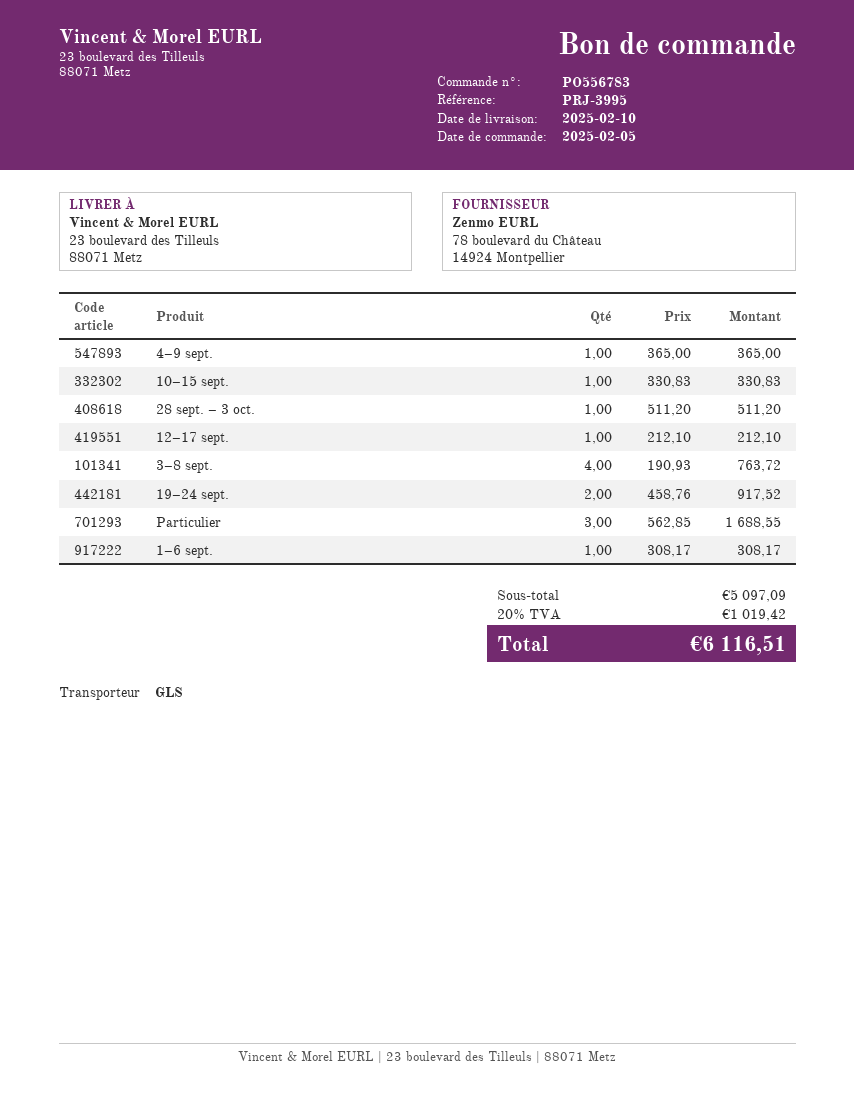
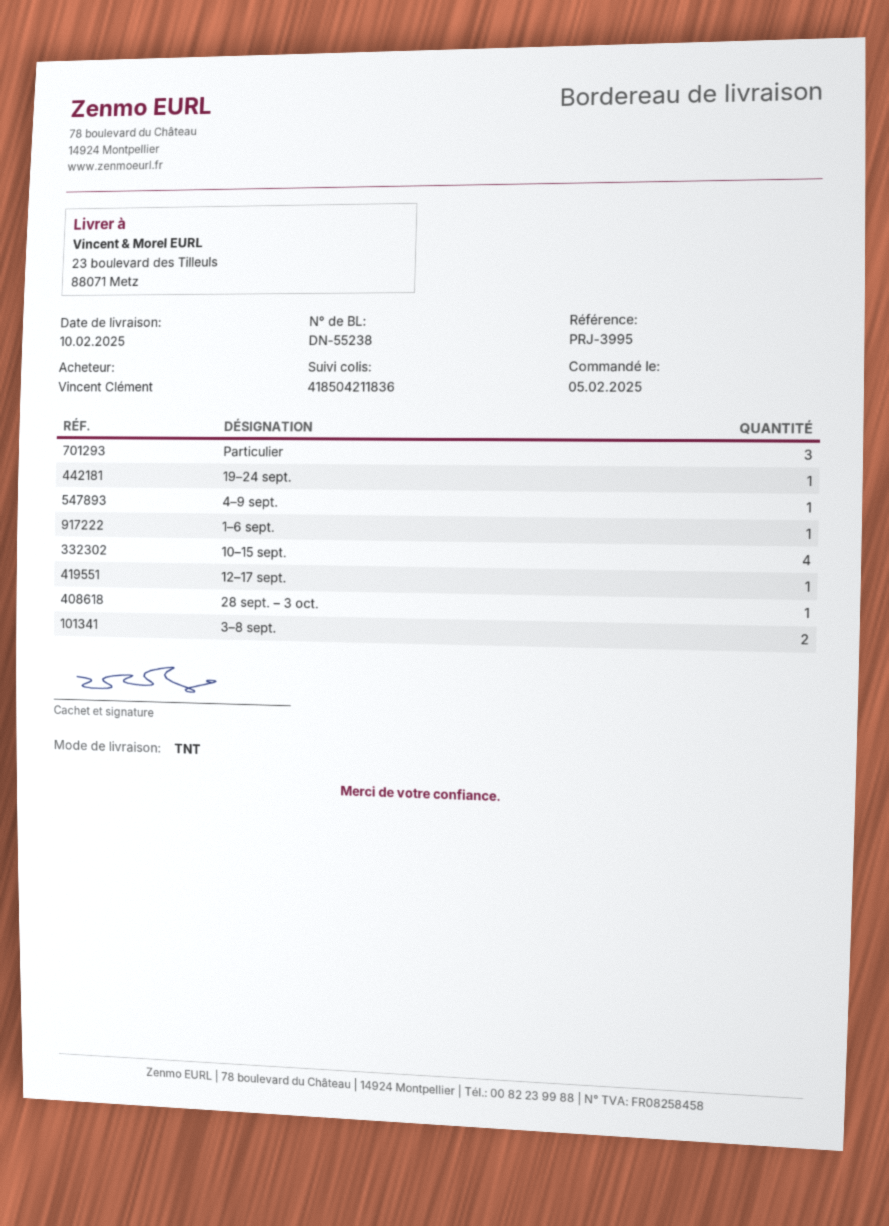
shipping method: GLS -> TNT
10–15 sept.: 1 -> 4
3–8 sept.: 4 -> 2
19–24 sept.: 2 -> 1

